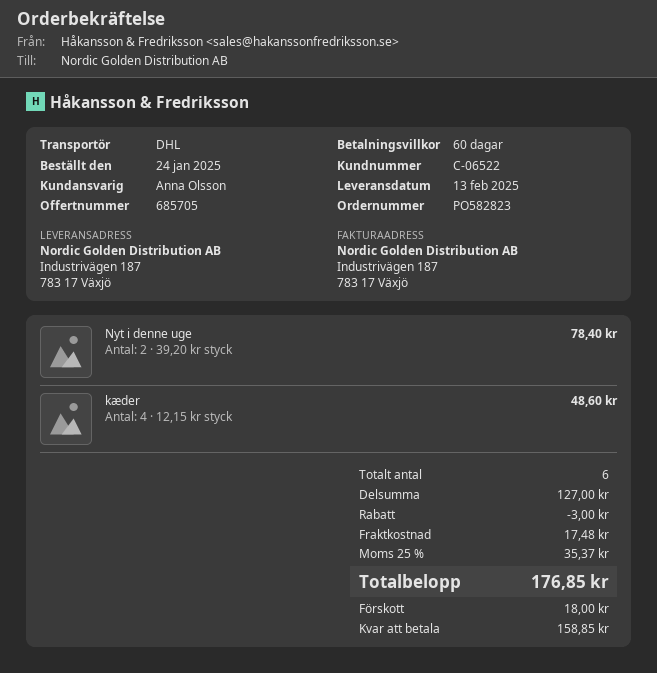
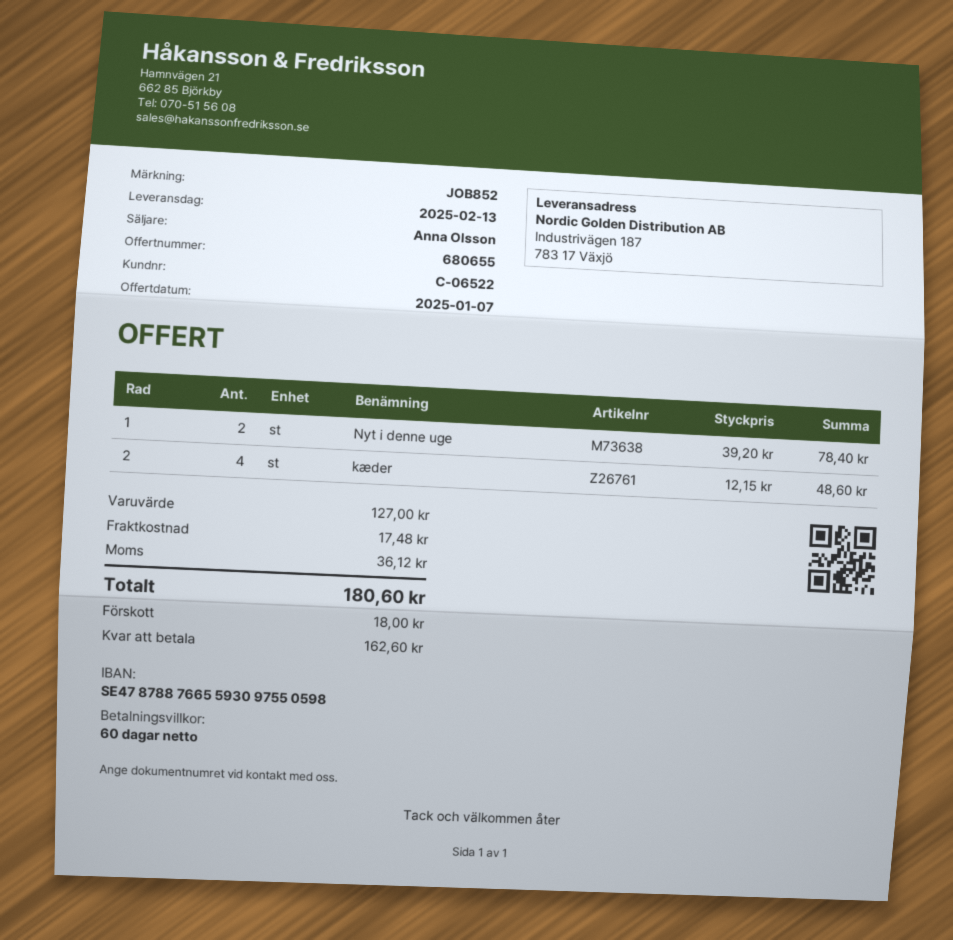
quote number: 685705 -> 680655
discount: 3.00 -> none
tax: 35.37 -> 36.12
total: 176.85 -> 180.60
balance: 158.85 -> 162.60

